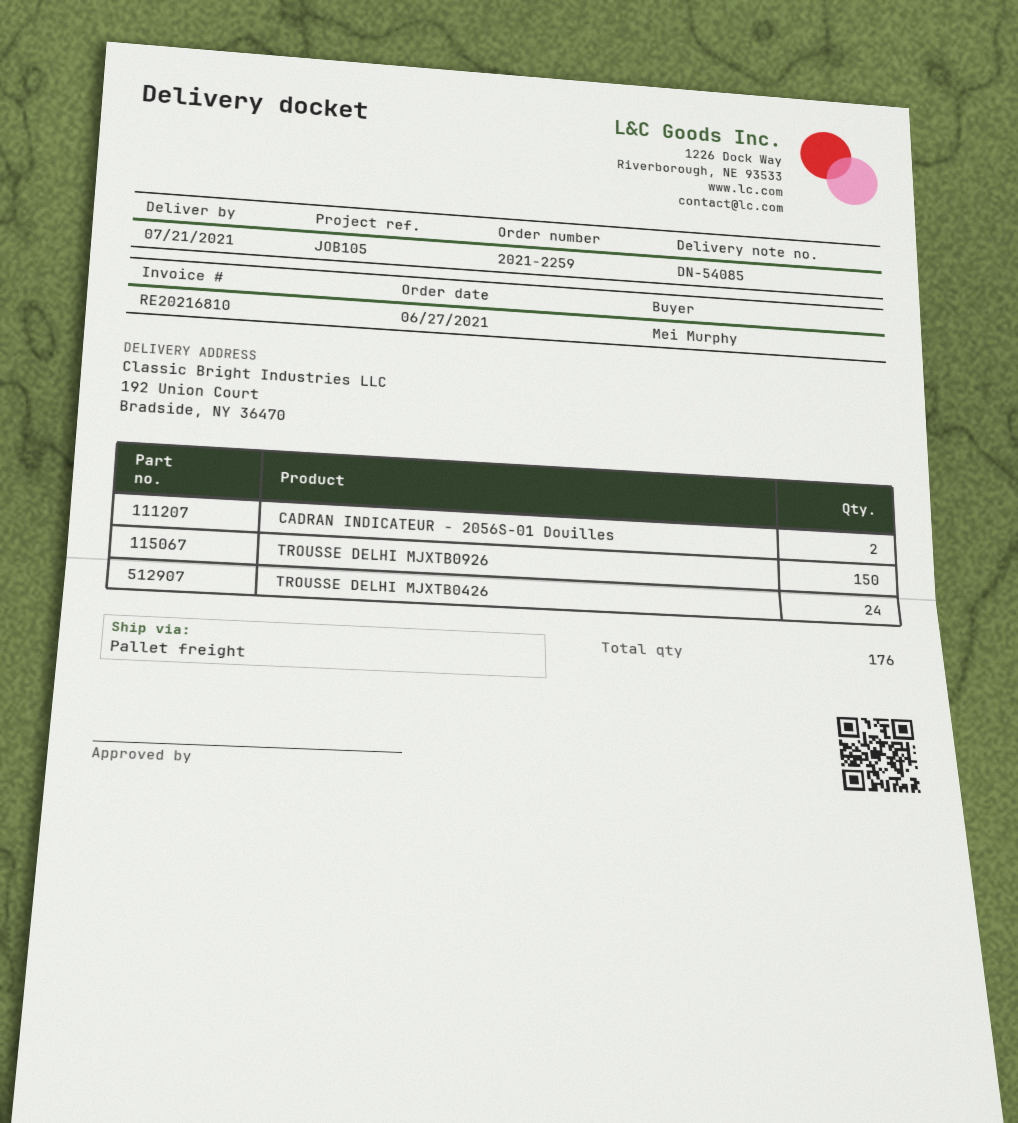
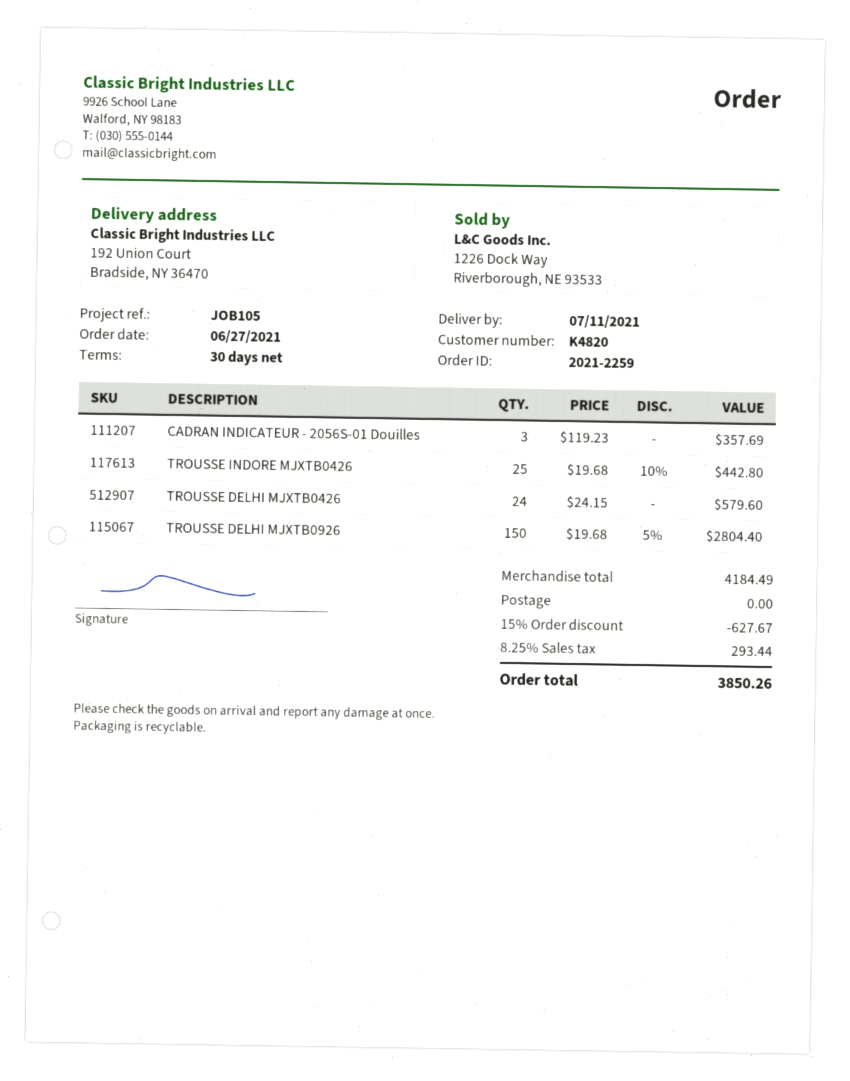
delivery date: 2021-07-21 -> 2021-07-11
CADRAN INDICATEUR - 2056S-01 Douilles: 2 -> 3
TROUSSE INDORE MJXTB0426: none -> 25

